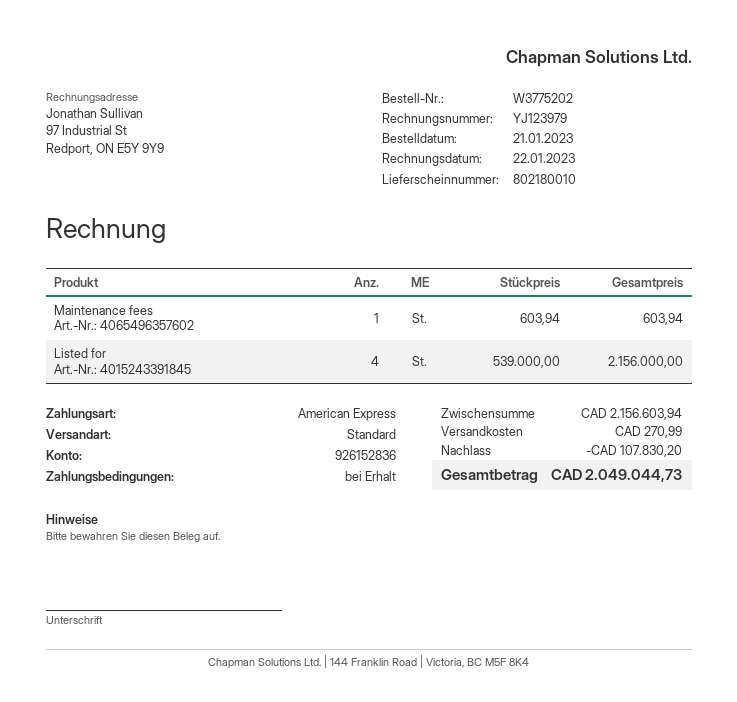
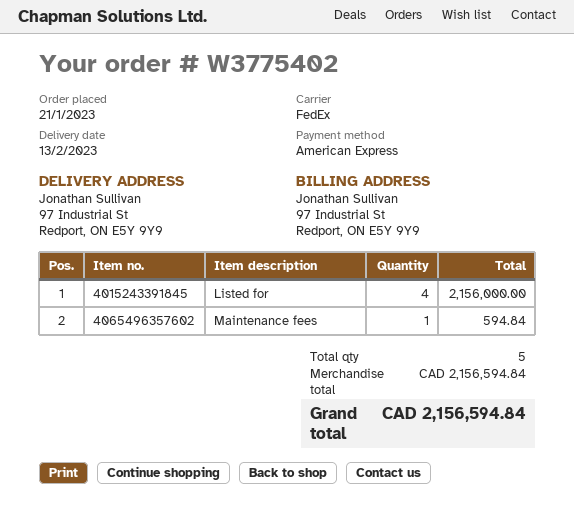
order number: W3775202 -> W3775402
shipping method: standard -> FedEx
Maintenance fees: 1 for 603.94 -> 1 for 594.84
subtotal: 2156603.94 -> 2156594.84
discount: 107830.20 -> none
shipping: 270.99 -> none
total: 2049044.73 -> 2156594.84

